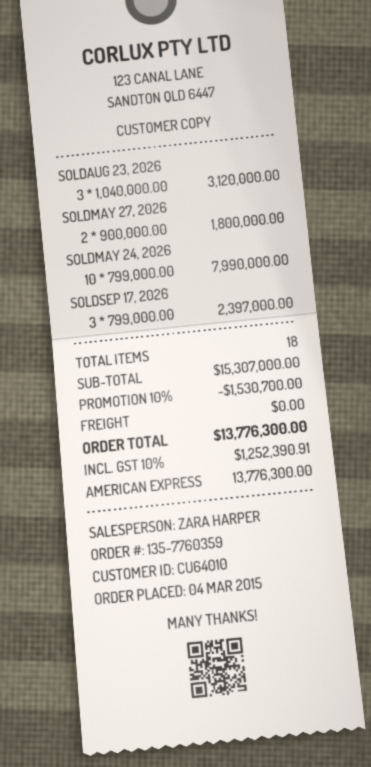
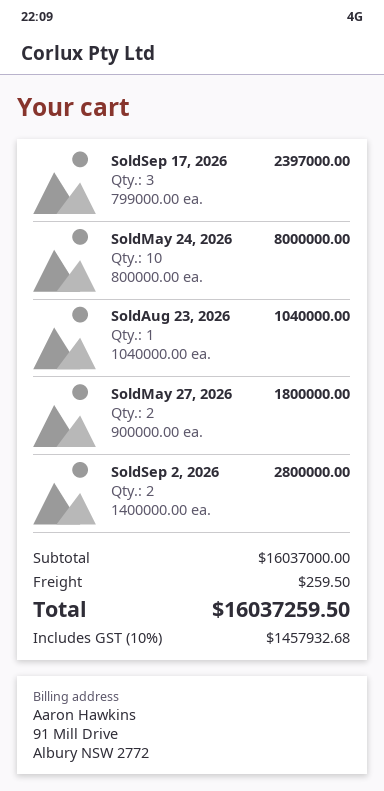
SOLDAUG 23, 2026: 3 x 1040000.00 = 3120000.00 -> 1 x 1040000.00 = 1040000.00
SOLDMAY 24, 2026: 10 x 799000.00 = 7990000.00 -> 10 x 800000.00 = 8000000.00
SoldSep 2, 2026: none -> 2 x 1400000.00 = 2800000.00
subtotal: 15307000.00 -> 16037000.00
discount: 10% = 1530700.00 -> none
shipping: 0.00 -> 259.50
tax: 10% = 1252390.91 -> 10% = 1457932.68
total: 13776300.00 -> 16037259.50

